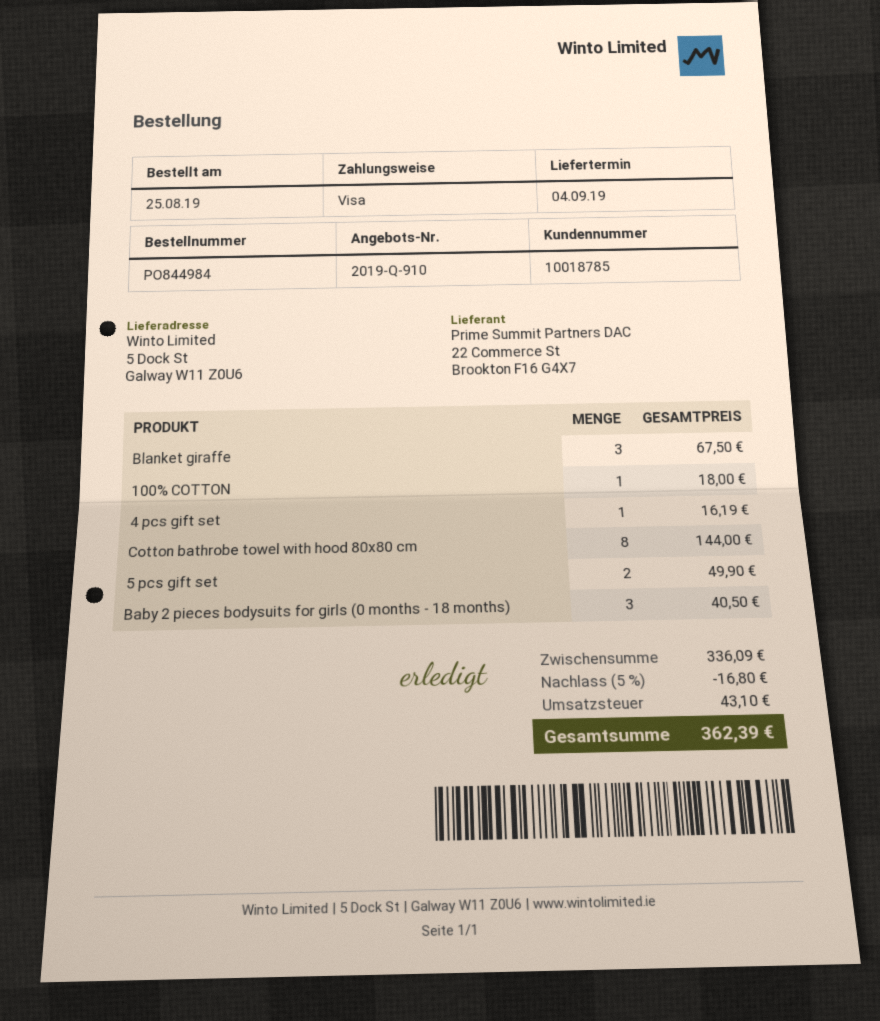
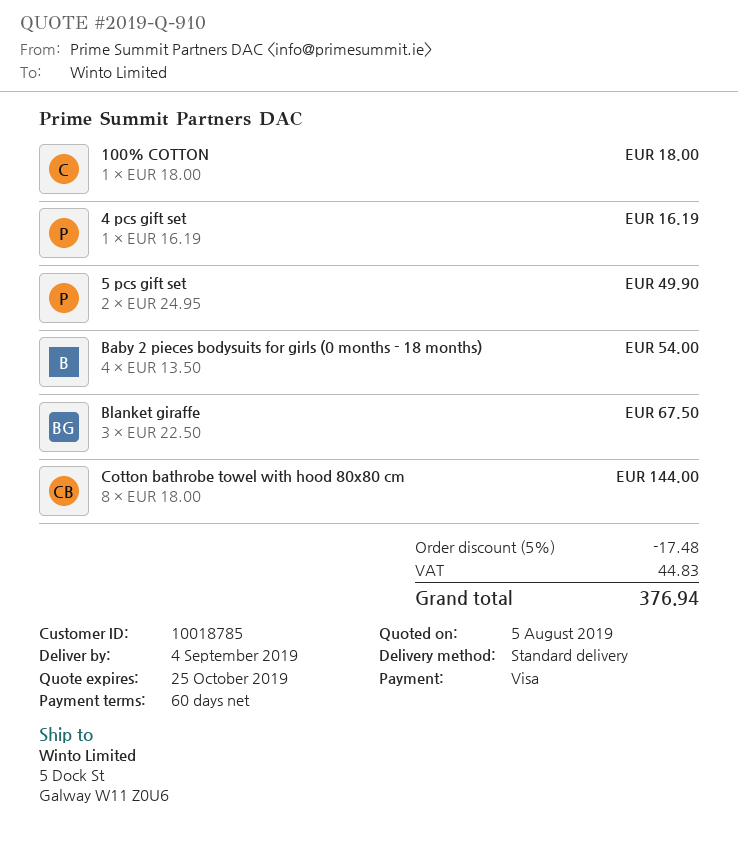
Baby 2 pieces bodysuits for girls (0 months - 18 months): 3 for 40.50 -> 4 for 54.00
discount: 5% = 16.80 -> 5% = 17.48
tax: 43.10 -> 44.83
total: 362.39 -> 376.94

